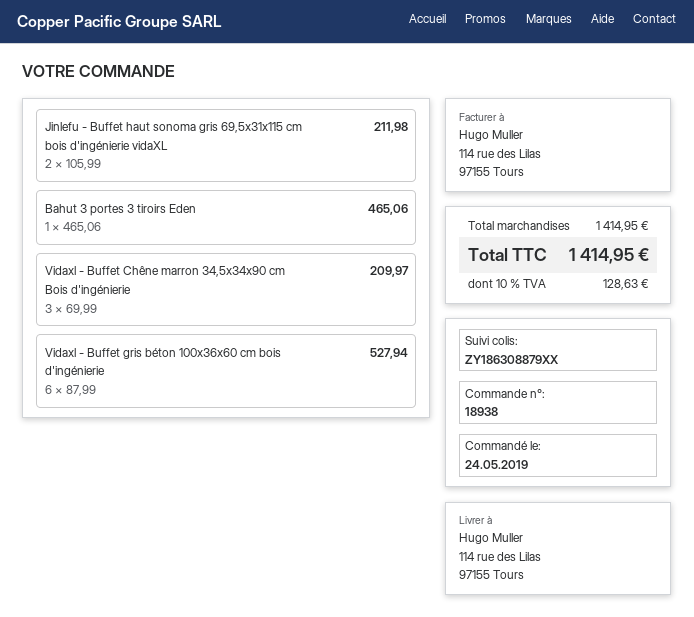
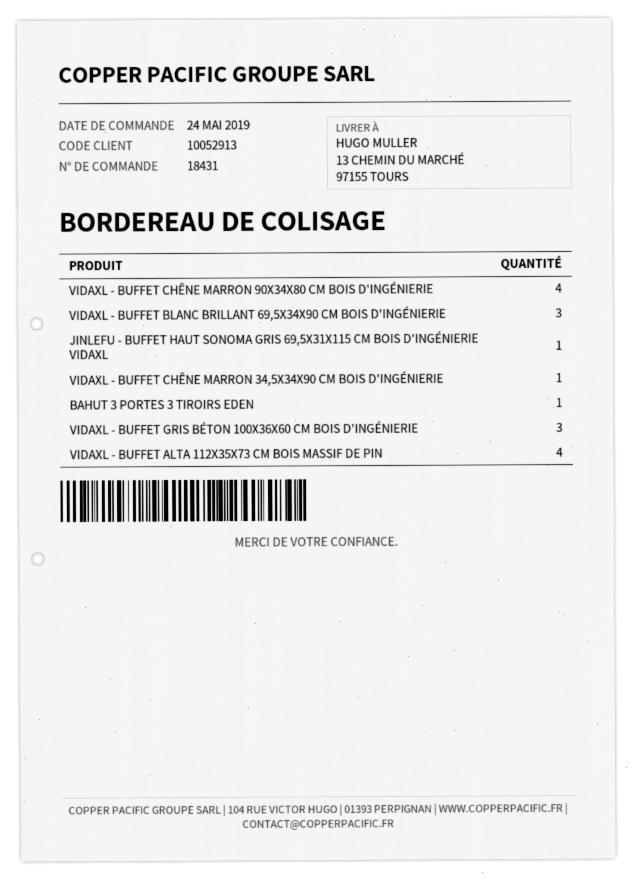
order number: 18938 -> 18431
ship to: 114 rue des Lilas, 97155 Tours -> 13 CHEMIN DU MARCHÉ, 97155 TOURS
Jinlefu - Buffet haut sonoma gris 69,5x31x115 cm bois d'ingénierie vidaXL: 2 -> 1
Vidaxl - Buffet Chêne marron 34,5x34x90 cm Bois d'ingénierie: 3 -> 1
Vidaxl - Buffet gris béton 100x36x60 cm bois d'ingénierie: 6 -> 3
VIDAXL - BUFFET CHÊNE MARRON 90X34X80 CM BOIS D'INGÉNIERIE: none -> 4
VIDAXL - BUFFET BLANC BRILLANT 69,5X34X90 CM BOIS D'INGÉNIERIE: none -> 3
VIDAXL - BUFFET ALTA 112X35X73 CM BOIS MASSIF DE PIN: none -> 4

